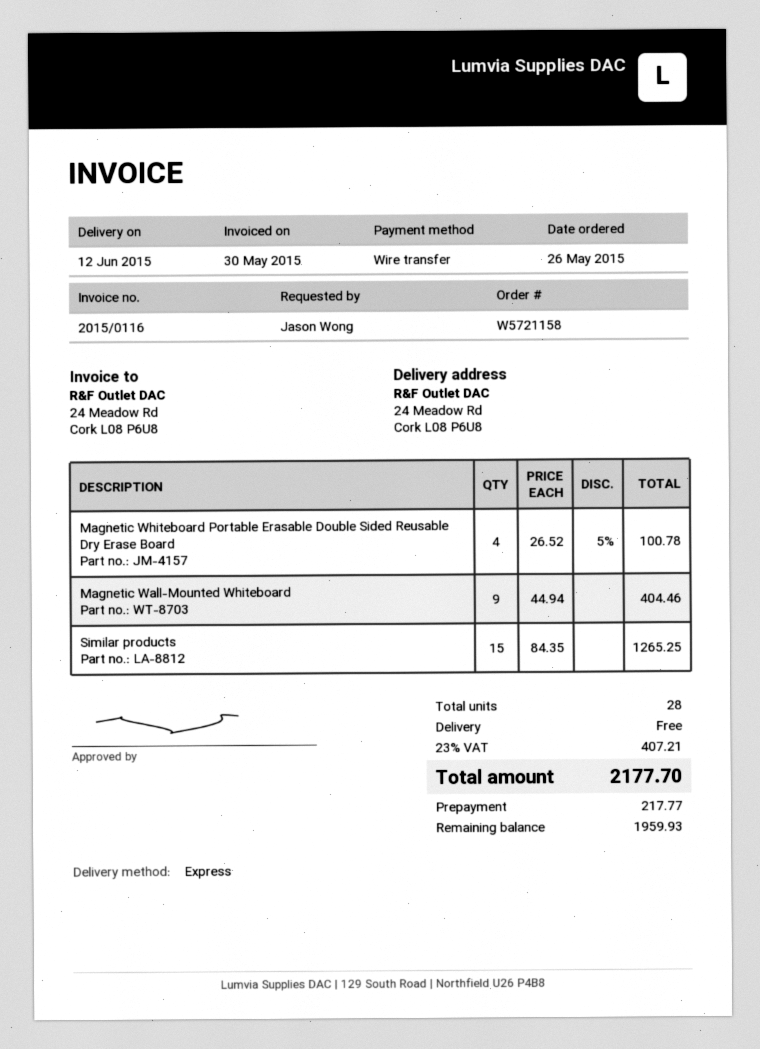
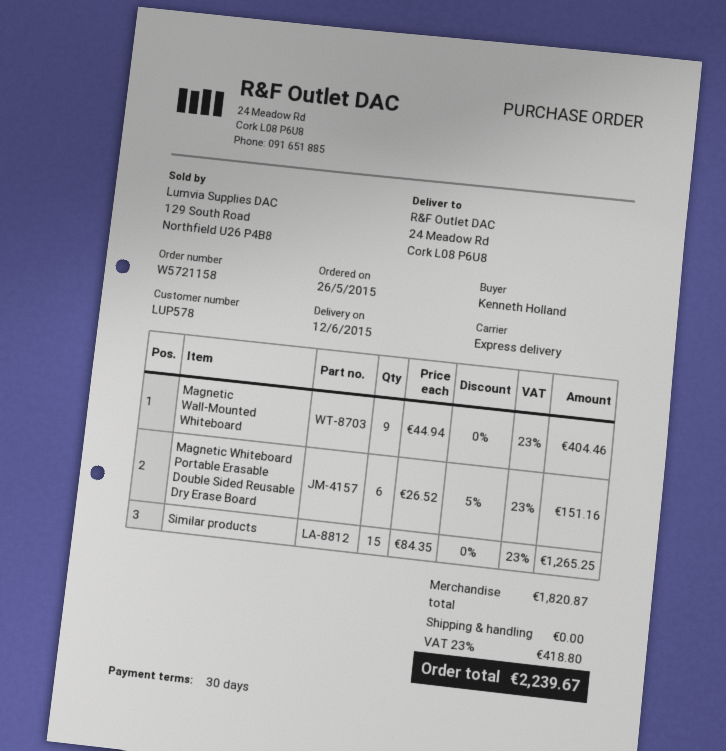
ordered by: Jason Wong -> Kenneth Holland
Magnetic Whiteboard Portable Erasable Double Sided Reusable Dry Erase Board: 4 x 26.52 - 5% = 100.78 -> 6 x 26.52 - 5% = 151.16
tax: 23% = 407.21 -> 23% = 418.80
total: 2177.70 -> 2239.67

